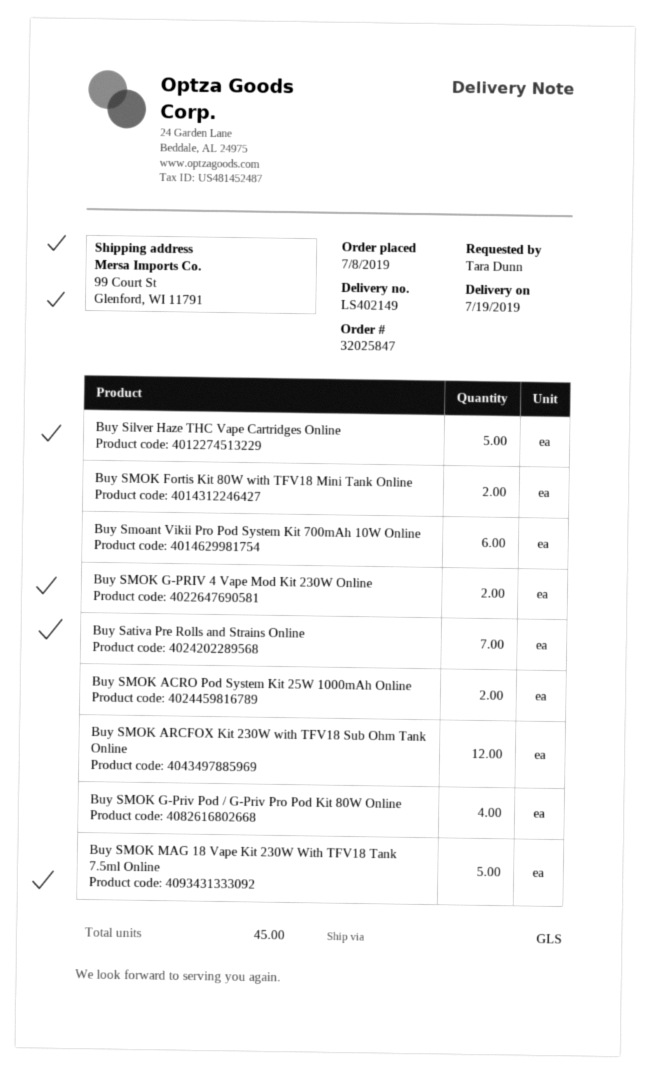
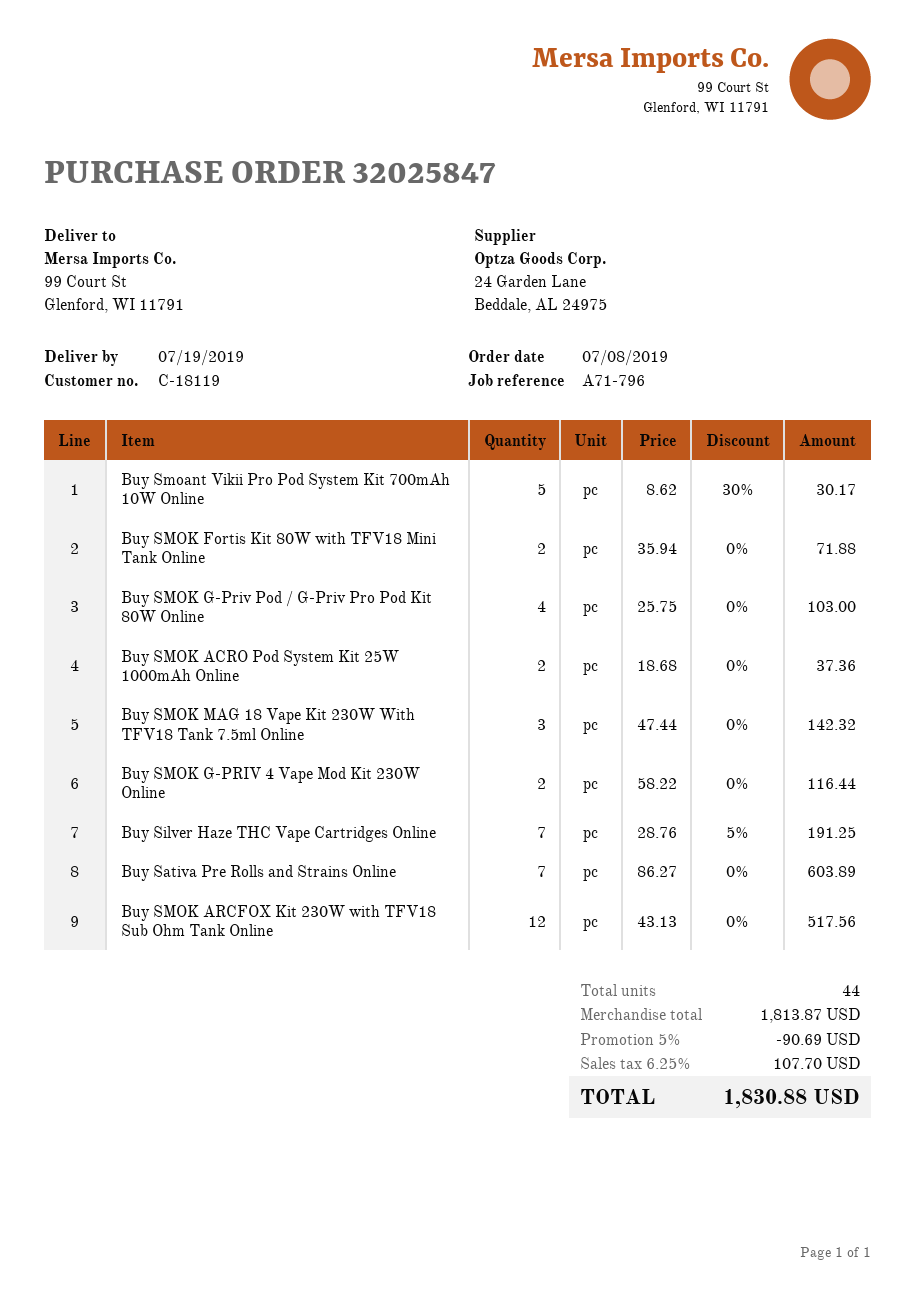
Buy Silver Haze THC Vape Cartridges Online: 5 -> 7
Buy Smoant Vikii Pro Pod System Kit 700mAh 10W Online: 6 -> 5
Buy SMOK MAG 18 Vape Kit 230W With TFV18 Tank 7.5ml Online: 5 -> 3
total quantity: 45 -> 44

